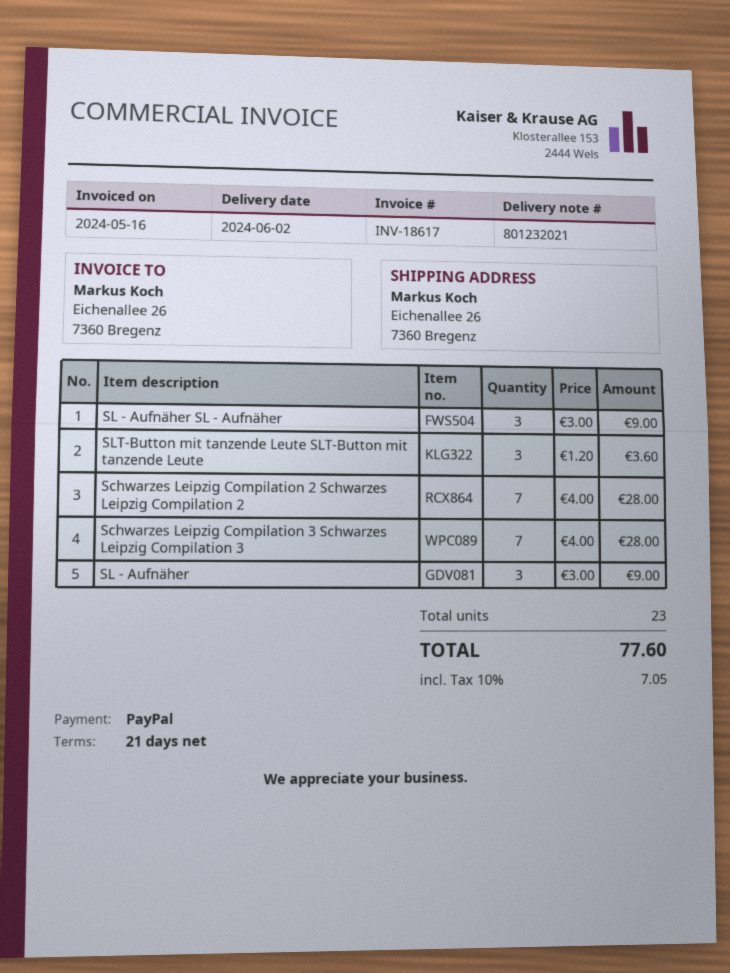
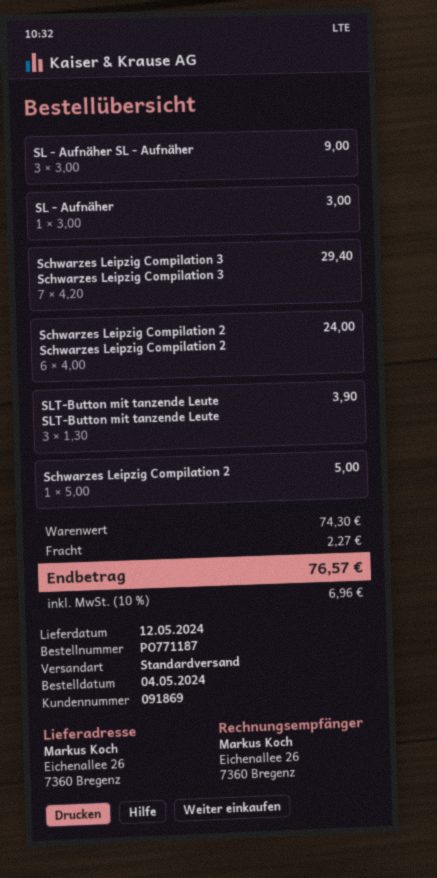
delivery date: 2024-06-02 -> 2024-05-12
SLT-Button mit tanzende Leute SLT-Button mit tanzende Leute: 3 x 1.20 = 3.60 -> 3 x 1.30 = 3.90
Schwarzes Leipzig Compilation 2 Schwarzes Leipzig Compilation 2: 7 x 4.00 = 28.00 -> 6 x 4.00 = 24.00
Schwarzes Leipzig Compilation 3 Schwarzes Leipzig Compilation 3: 7 x 4.00 = 28.00 -> 7 x 4.20 = 29.40
SL - Aufnäher: 3 x 3.00 = 9.00 -> 1 x 3.00 = 3.00
Schwarzes Leipzig Compilation 2: none -> 1 x 5.00 = 5.00
shipping: none -> 2.27
tax: 10% = 7.05 -> 10% = 6.96
total: 77.60 -> 76.57

